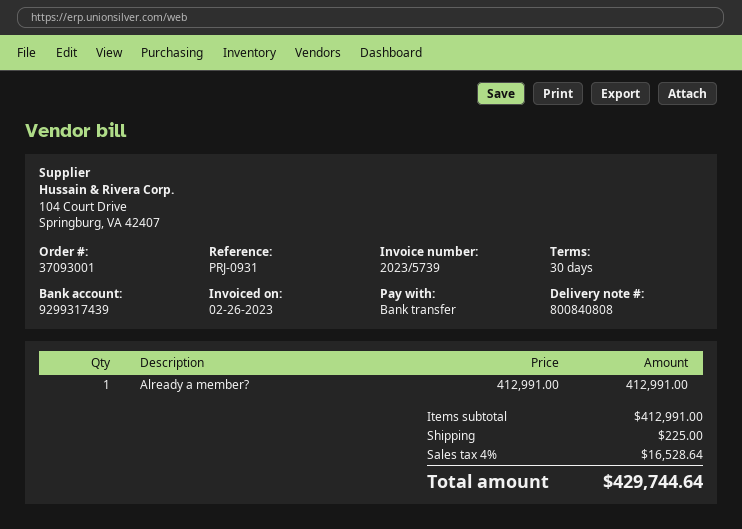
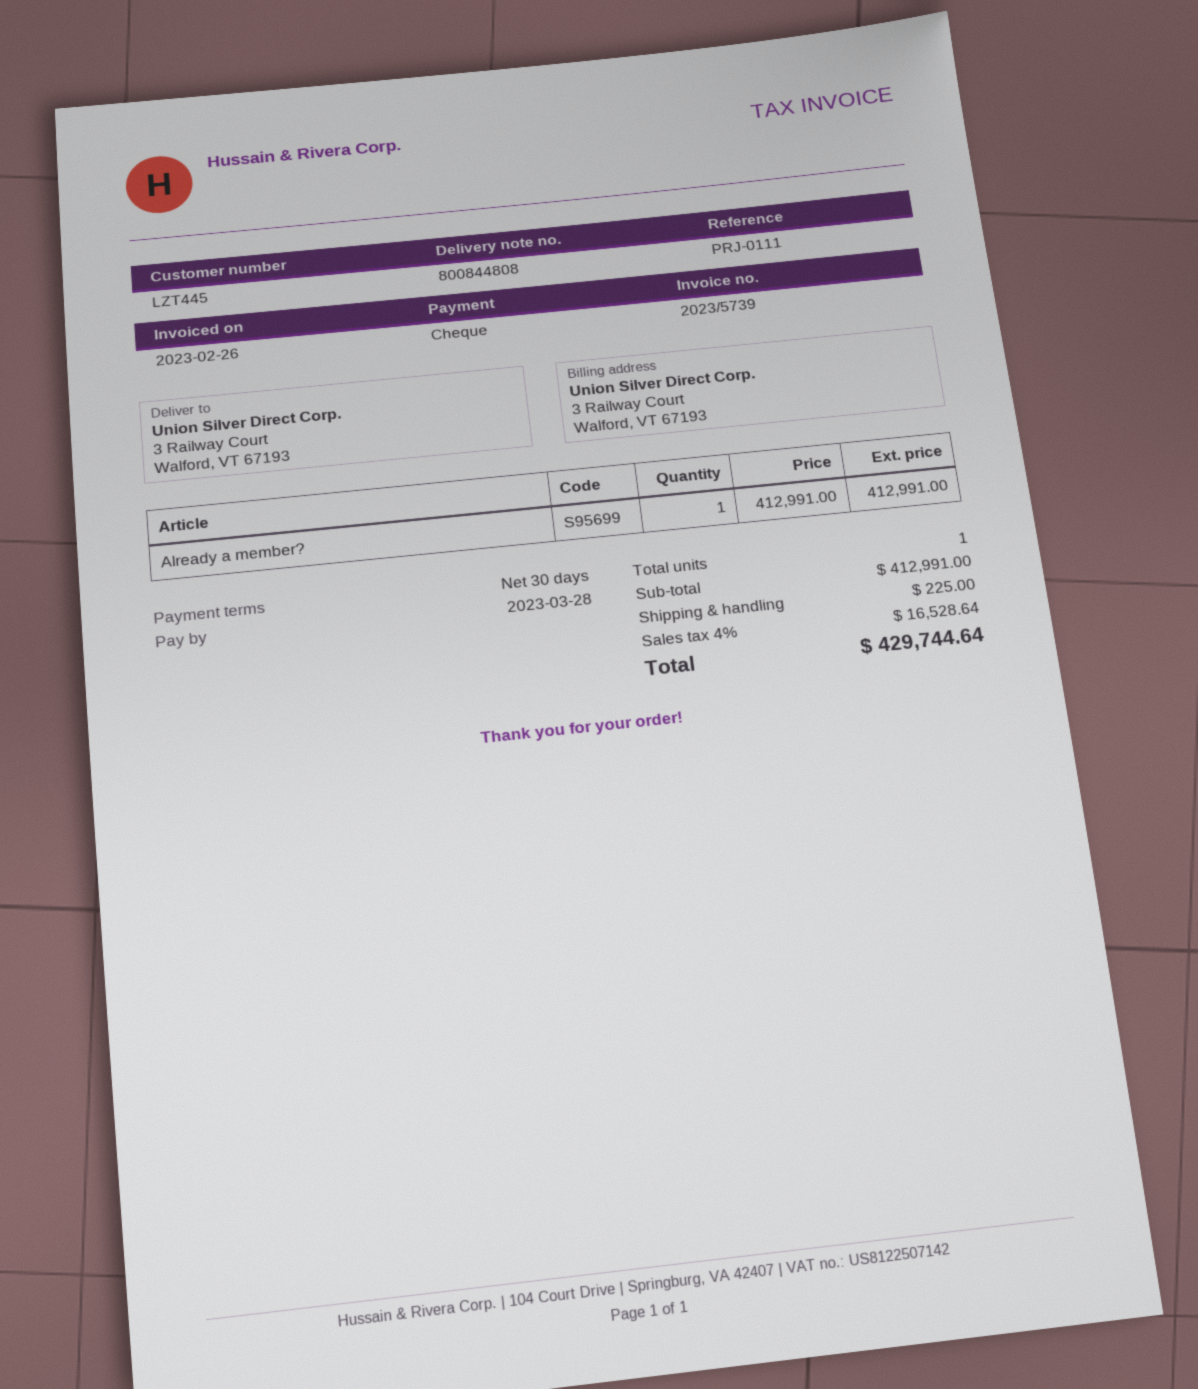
delivery note number: 800840808 -> 800844808
reference: PRJ-0931 -> PRJ-0111
payment method: bank transfer -> cheque

